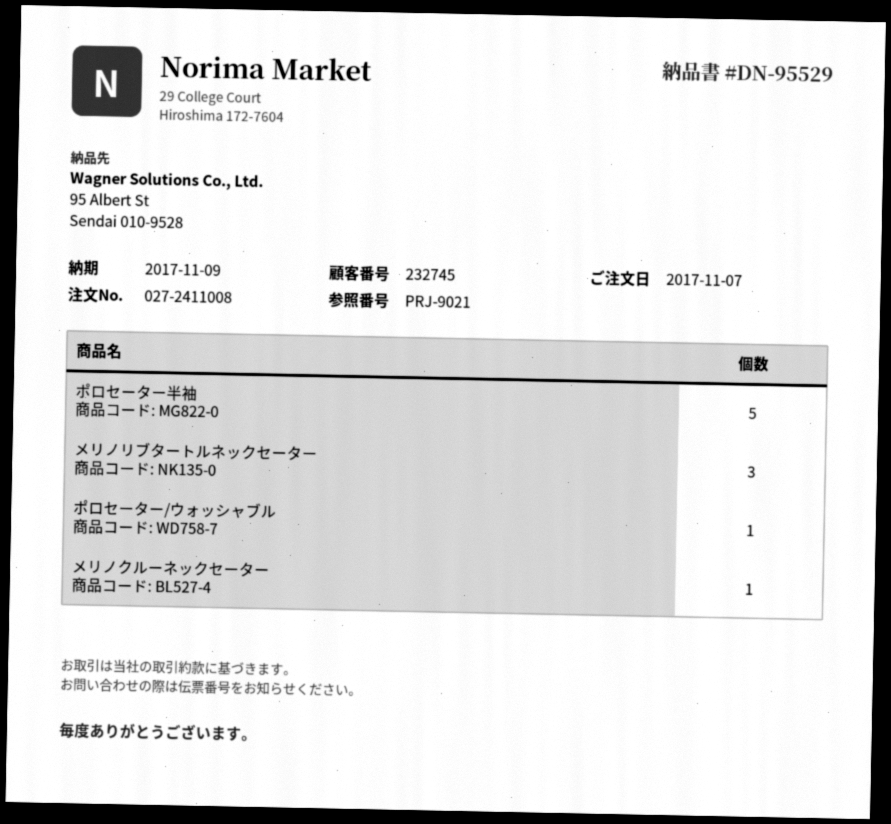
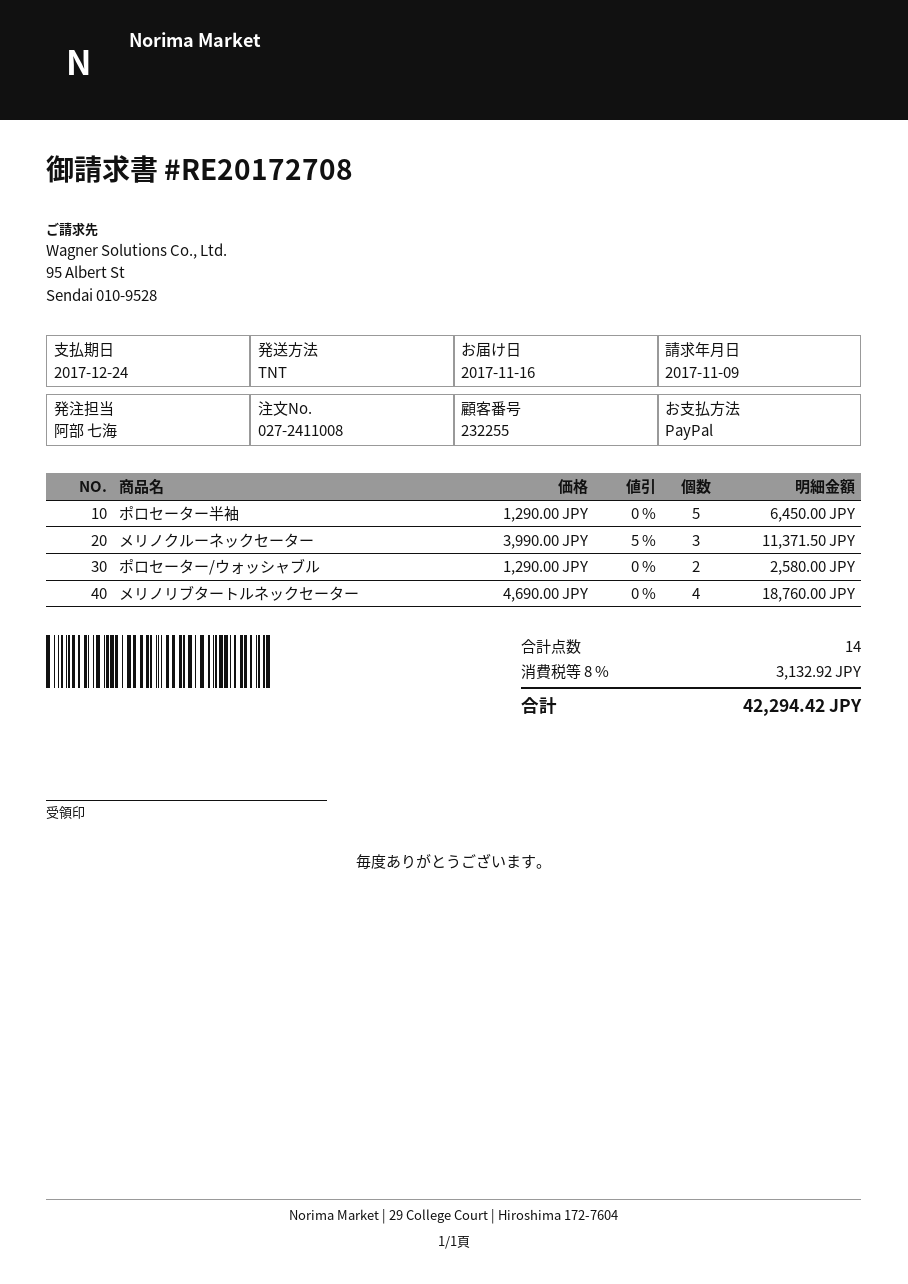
delivery date: 2017-11-09 -> 2017-11-16
customer number: 232745 -> 232255
メリノリブタートルネックセーター: 3 -> 4
ポロセーター/ウォッシャブル: 1 -> 2
メリノクルーネックセーター: 1 -> 3

